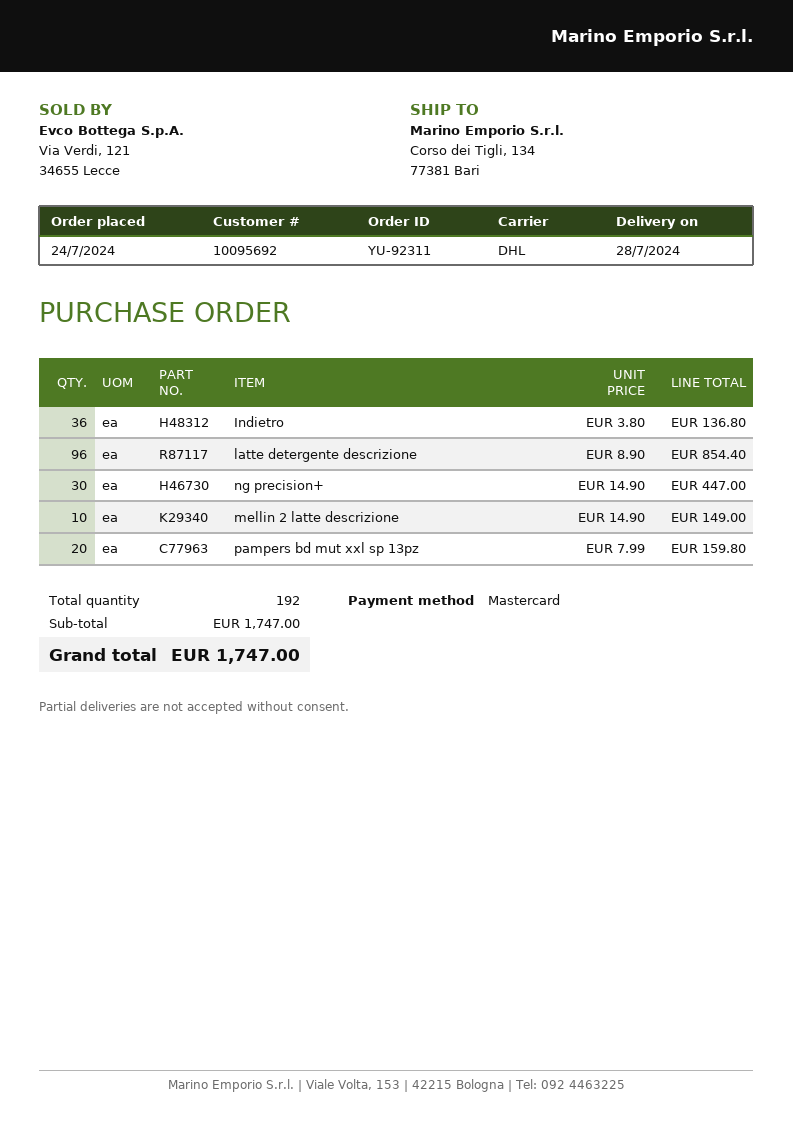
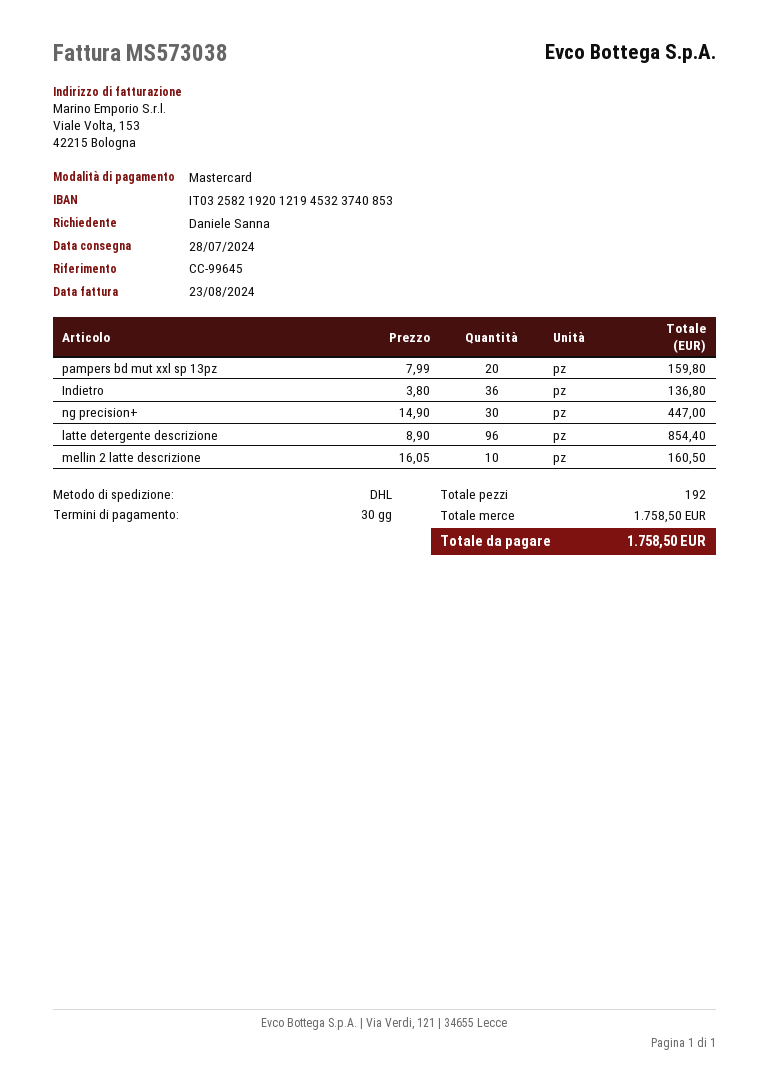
mellin 2 latte descrizione: 10 x 14.90 = 149.00 -> 10 x 16.05 = 160.50
subtotal: 1747.00 -> 1758.50
total: 1747.00 -> 1758.50

